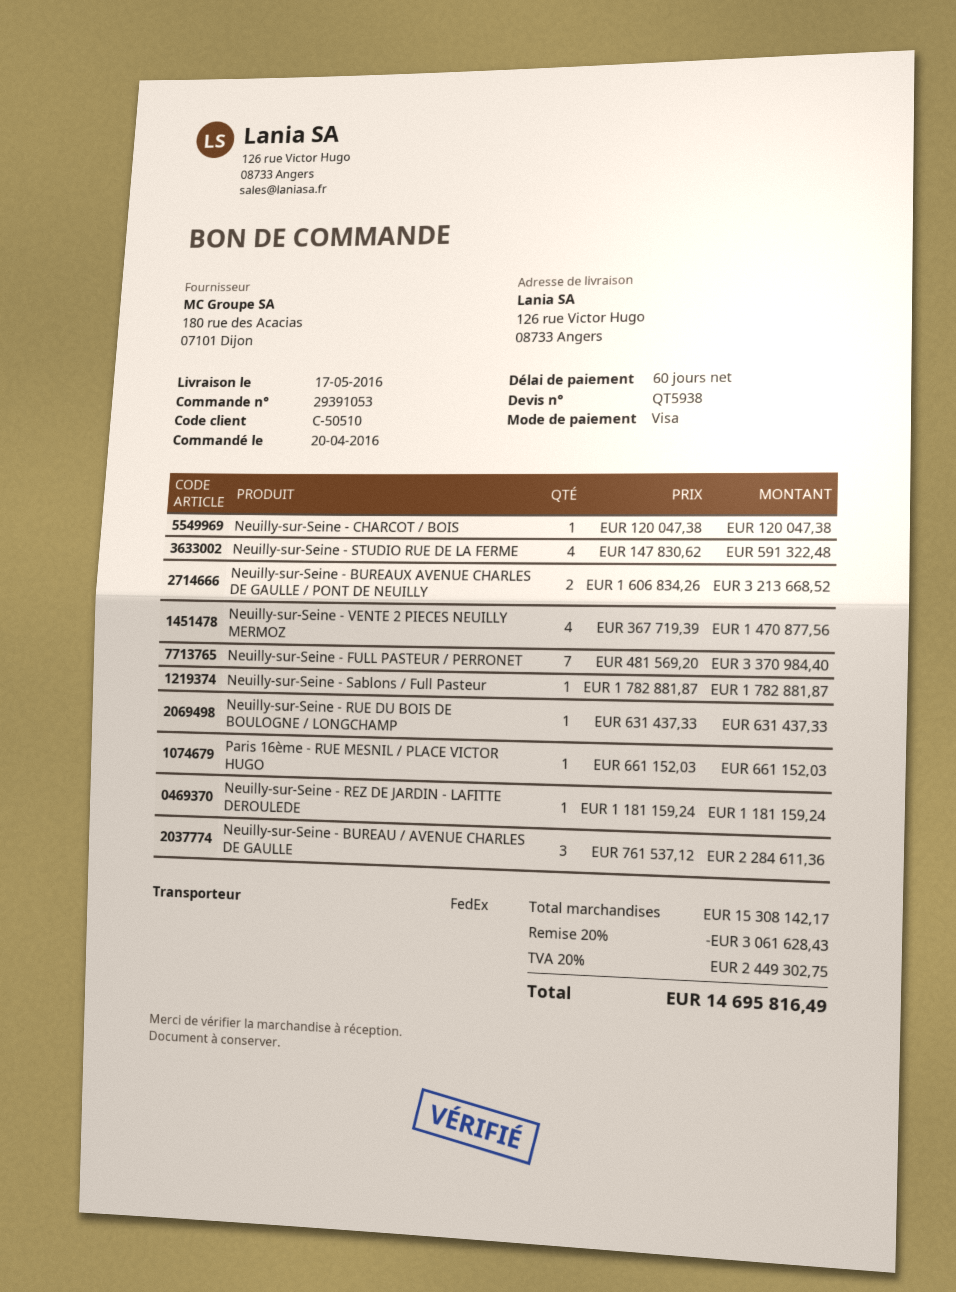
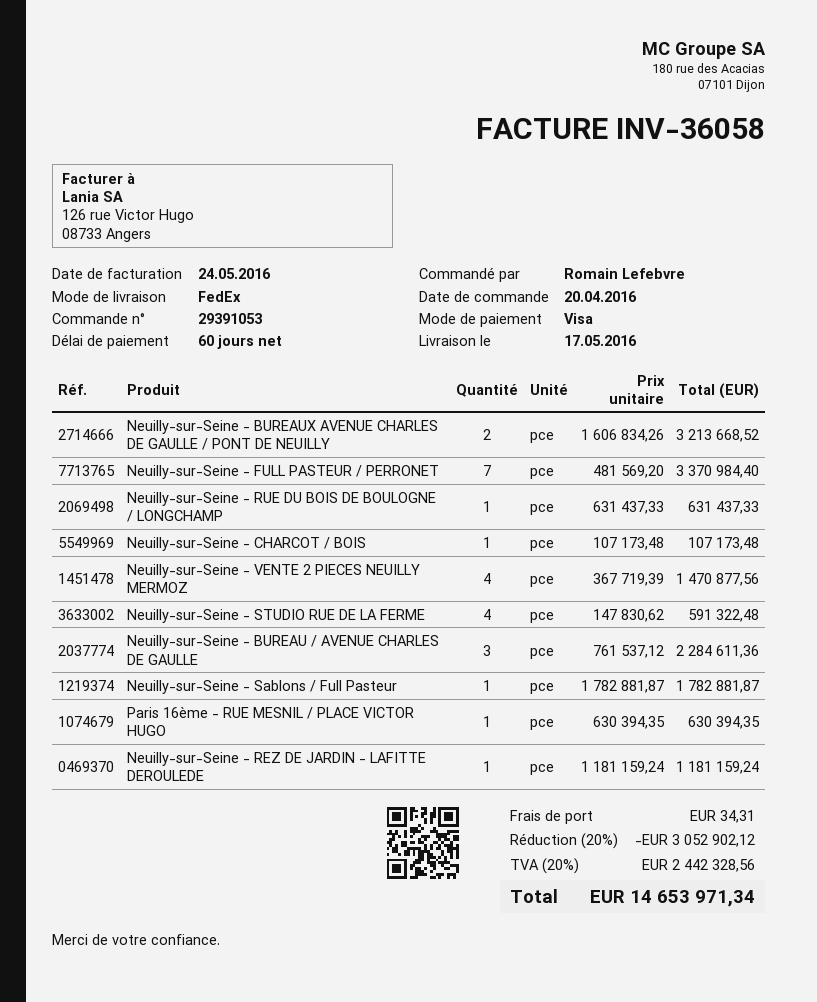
Neuilly-sur-Seine - CHARCOT / BOIS: 1 x 120047.38 = 120047.38 -> 1 x 107173.48 = 107173.48
Paris 16ème - RUE MESNIL / PLACE VICTOR HUGO: 1 x 661152.03 = 661152.03 -> 1 x 630394.35 = 630394.35
discount: 20% = 3061628.43 -> 20% = 3052902.12
shipping: none -> 34.31
tax: 20% = 2449302.75 -> 20% = 2442328.56
total: 14695816.49 -> 14653971.34

